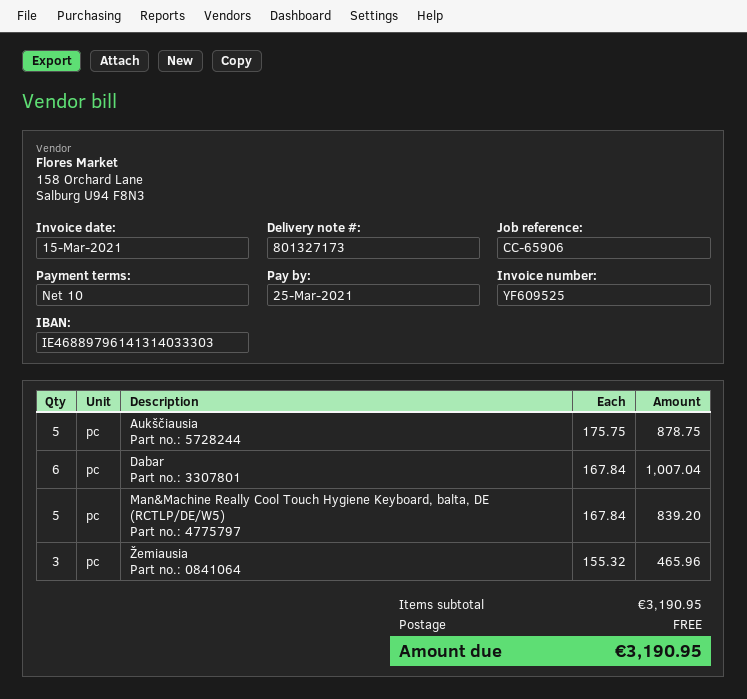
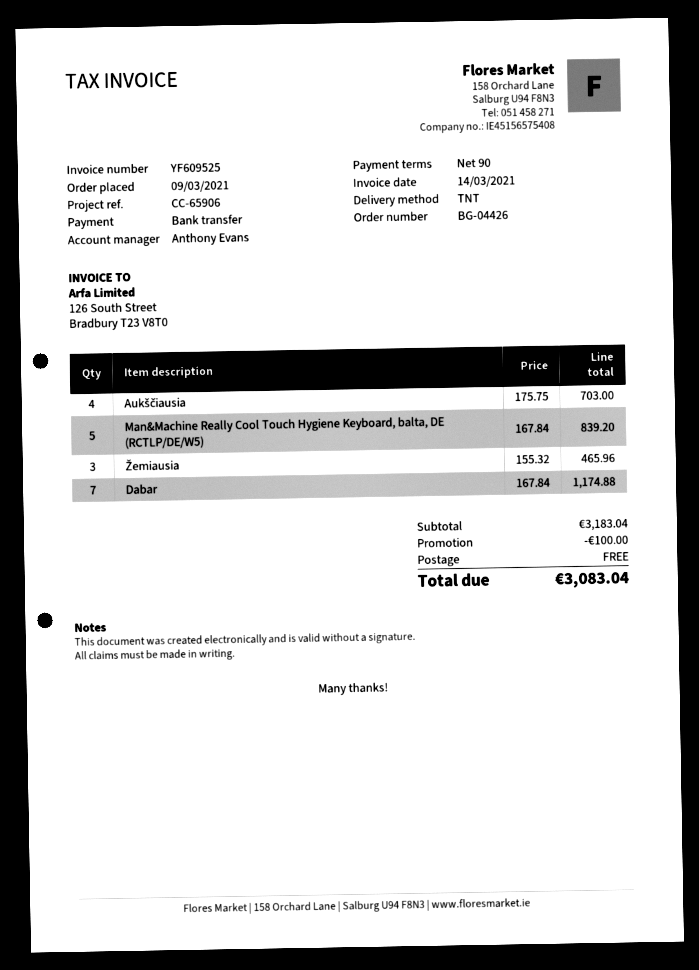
invoice date: 2021-03-15 -> 2021-03-14
payment terms: 10 days -> 90 days
Aukščiausia: 5 x 175.75 = 878.75 -> 4 x 175.75 = 703.00
Dabar: 6 x 167.84 = 1007.04 -> 7 x 167.84 = 1174.88
subtotal: 3190.95 -> 3183.04
discount: none -> 100.00
total: 3190.95 -> 3083.04

